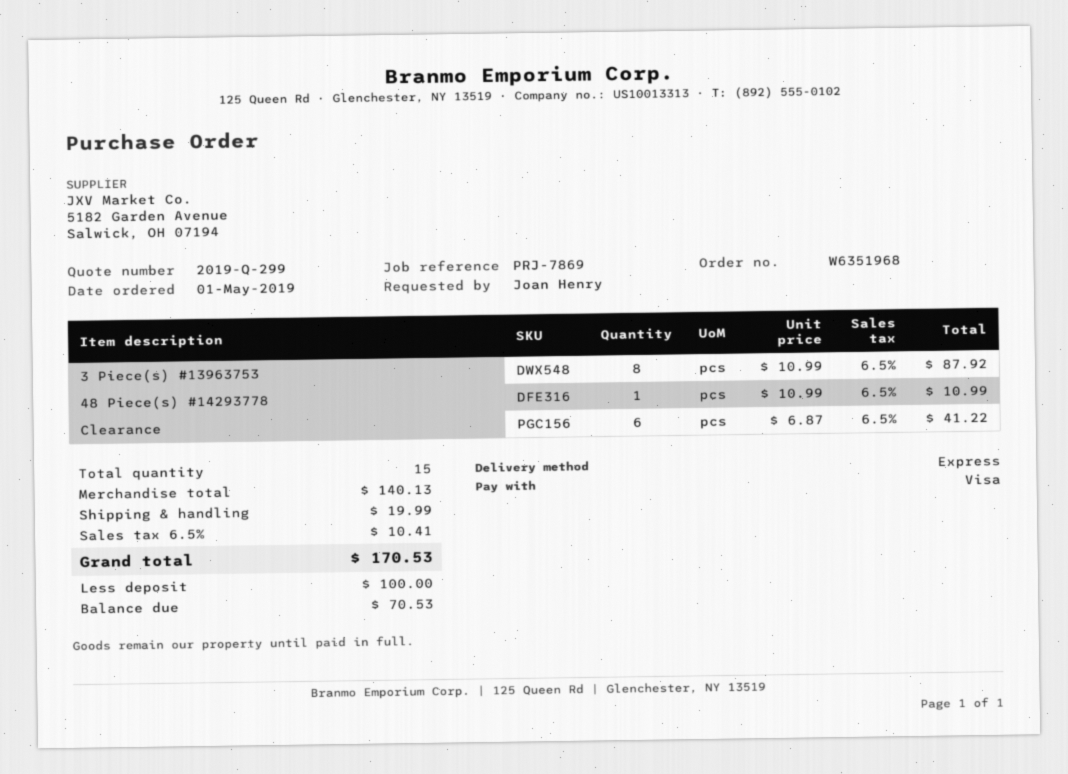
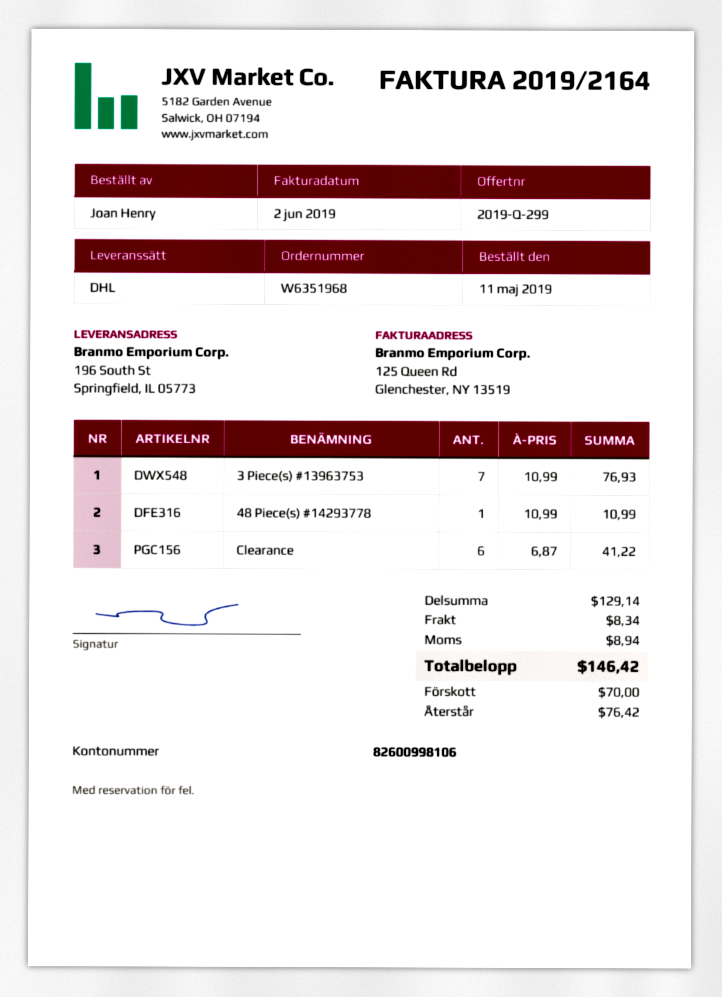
order date: 2019-05-01 -> 2019-05-11
shipping method: express -> DHL
3 Piece(s) #13963753: 8 x 10.99 = 87.92 -> 7 x 10.99 = 76.93
subtotal: 140.13 -> 129.14
shipping: 19.99 -> 8.34
tax: 10.41 -> 8.94
total: 170.53 -> 146.42
deposit: 100.00 -> 70.00
balance: 70.53 -> 76.42

